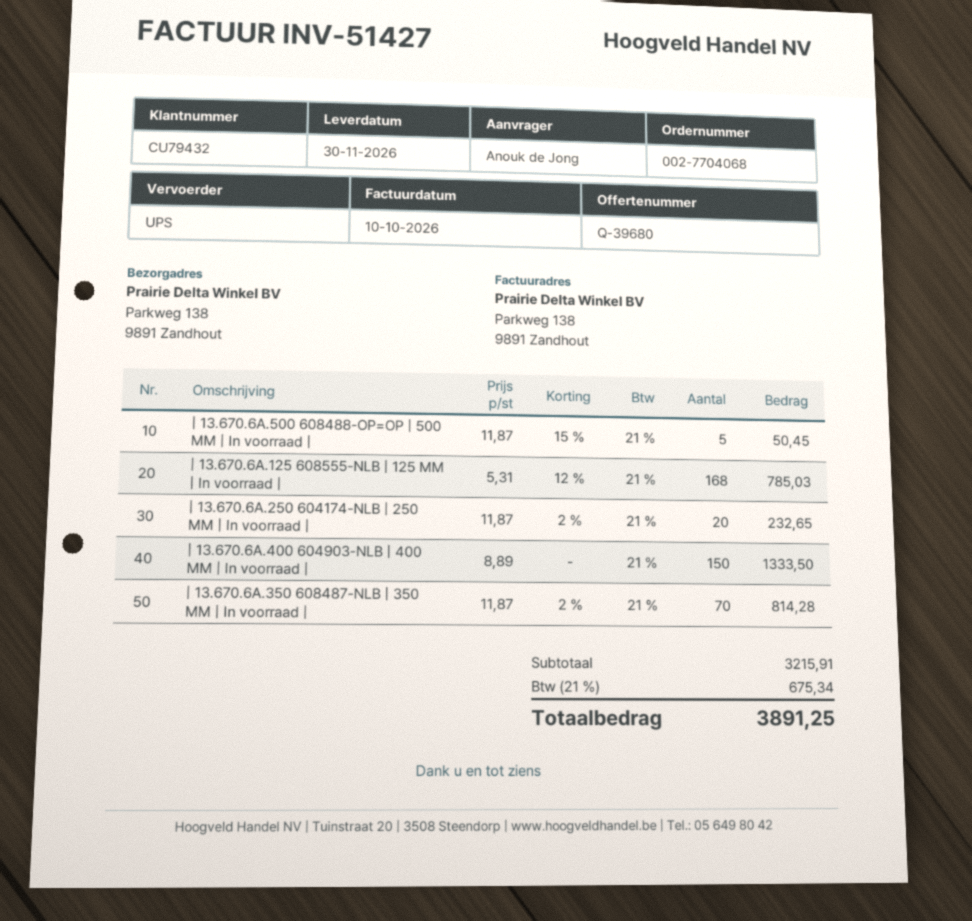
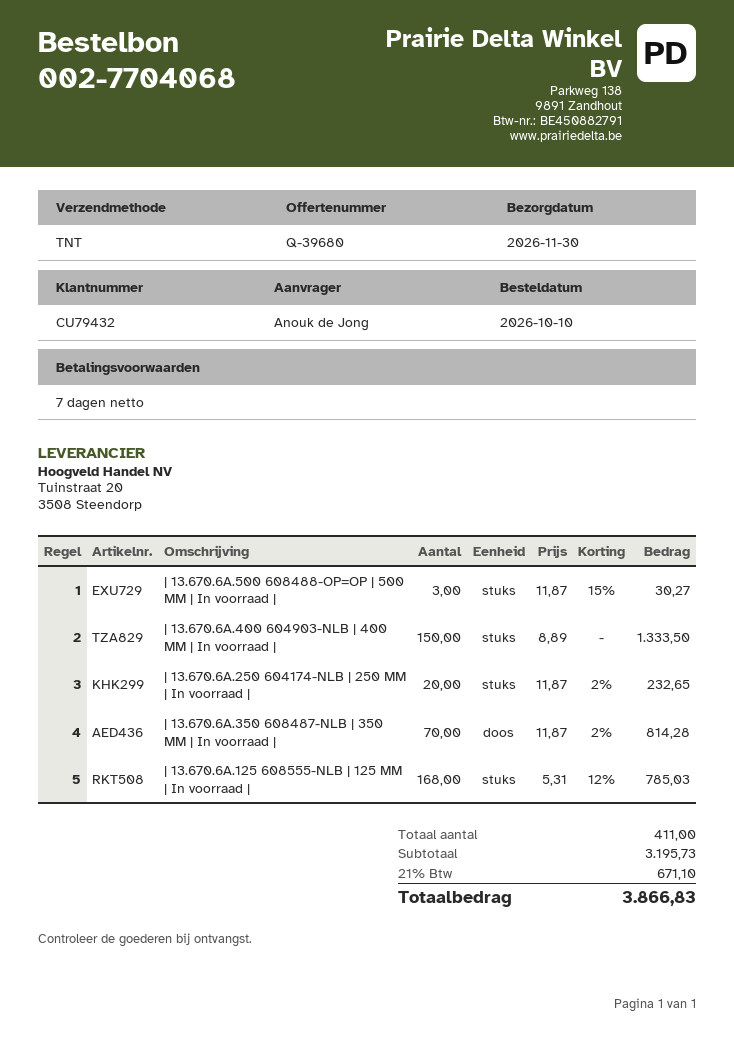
shipping method: UPS -> TNT
| 13.670.6A.500 608488-OP=OP | 500 MM | In voorraad |: 5 x 11.87 - 15% = 50.45 -> 3 x 11.87 - 15% = 30.27
subtotal: 3215.91 -> 3195.73
tax: 21% = 675.34 -> 21% = 671.10
total: 3891.25 -> 3866.83

